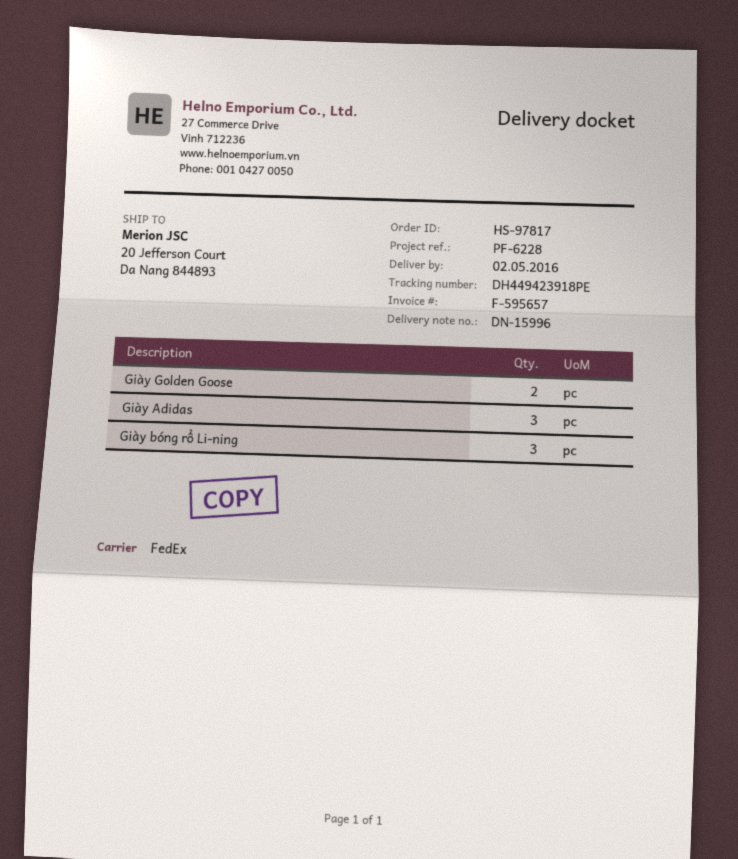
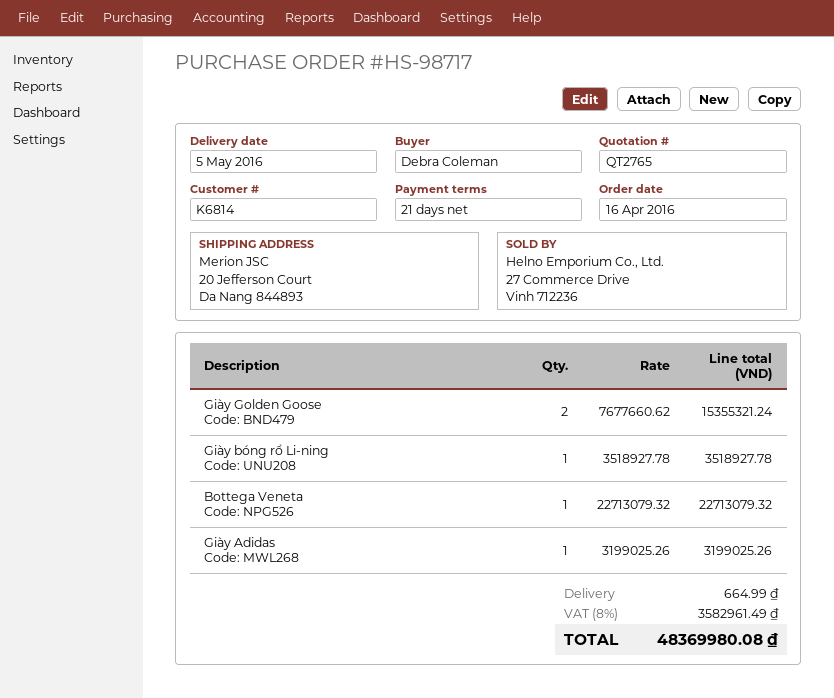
order number: HS-97817 -> HS-98717
delivery date: 2016-05-02 -> 2016-05-05
Giày Adidas: 3 -> 1
Giày bóng rổ Li-ning: 3 -> 1
Bottega Veneta: none -> 1

